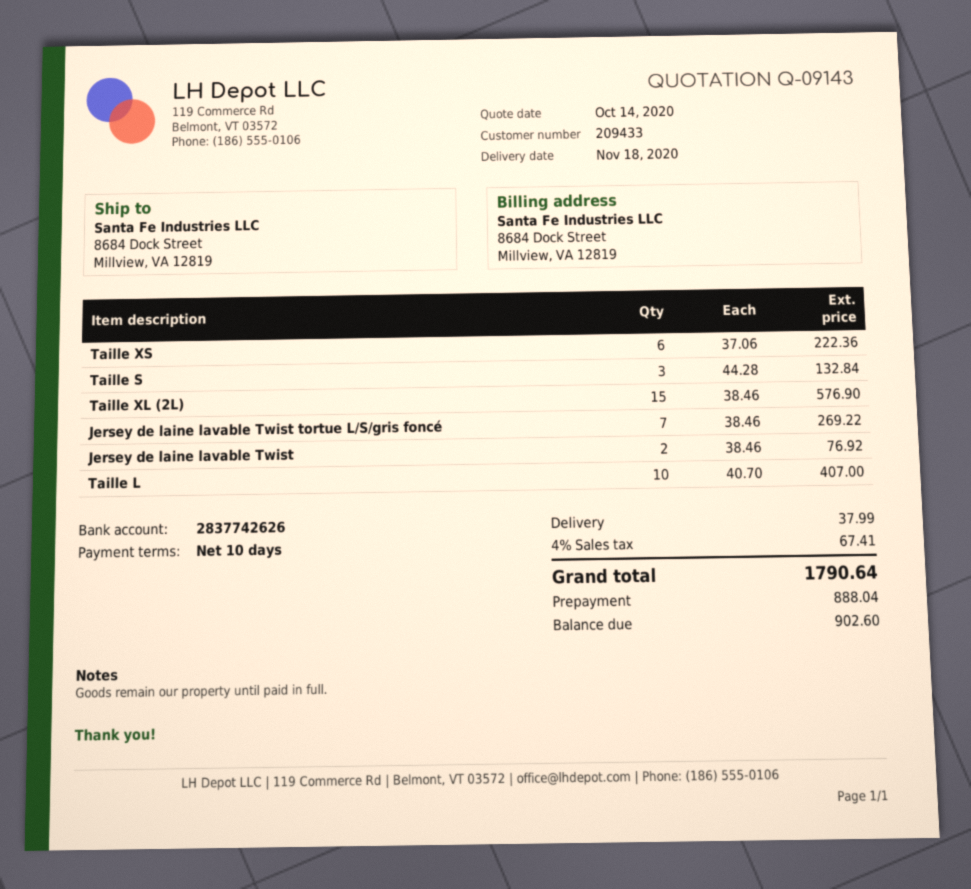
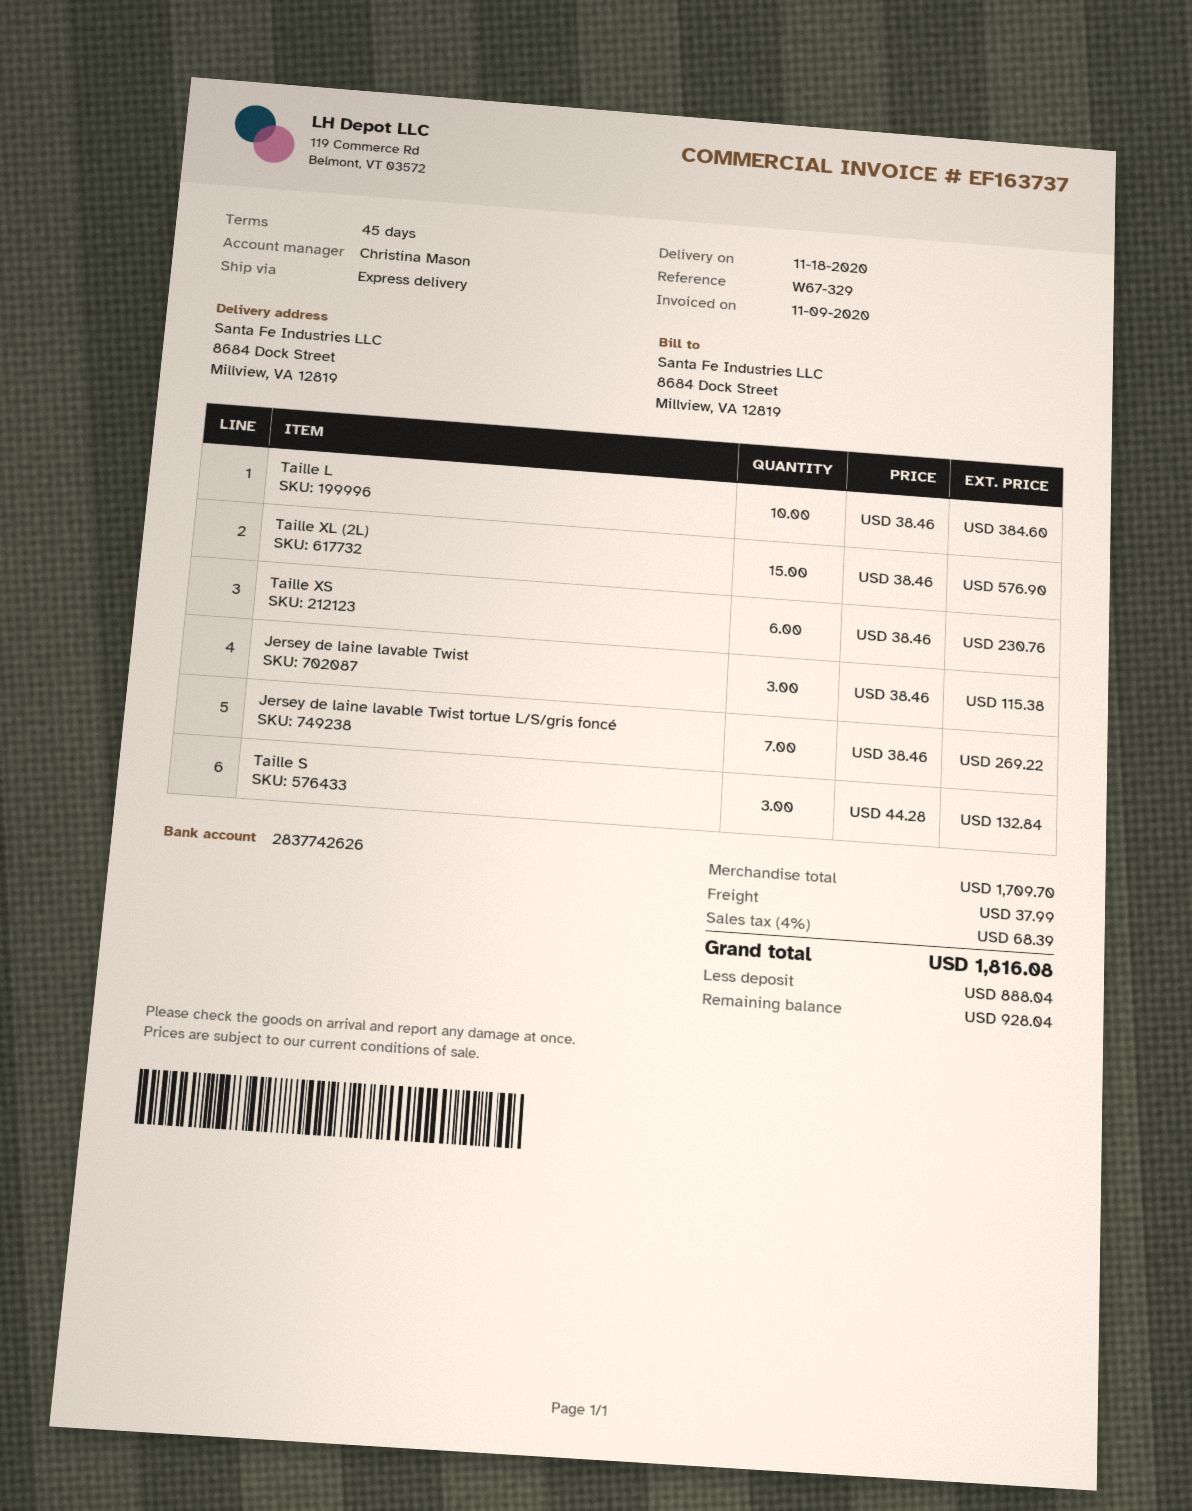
payment terms: 10 days -> 45 days
Taille XS: 6 x 37.06 = 222.36 -> 6 x 38.46 = 230.76
Jersey de laine lavable Twist: 2 x 38.46 = 76.92 -> 3 x 38.46 = 115.38
Taille L: 10 x 40.70 = 407.00 -> 10 x 38.46 = 384.60
tax: 4% = 67.41 -> 4% = 68.39
total: 1790.64 -> 1816.08
balance: 902.60 -> 928.04

